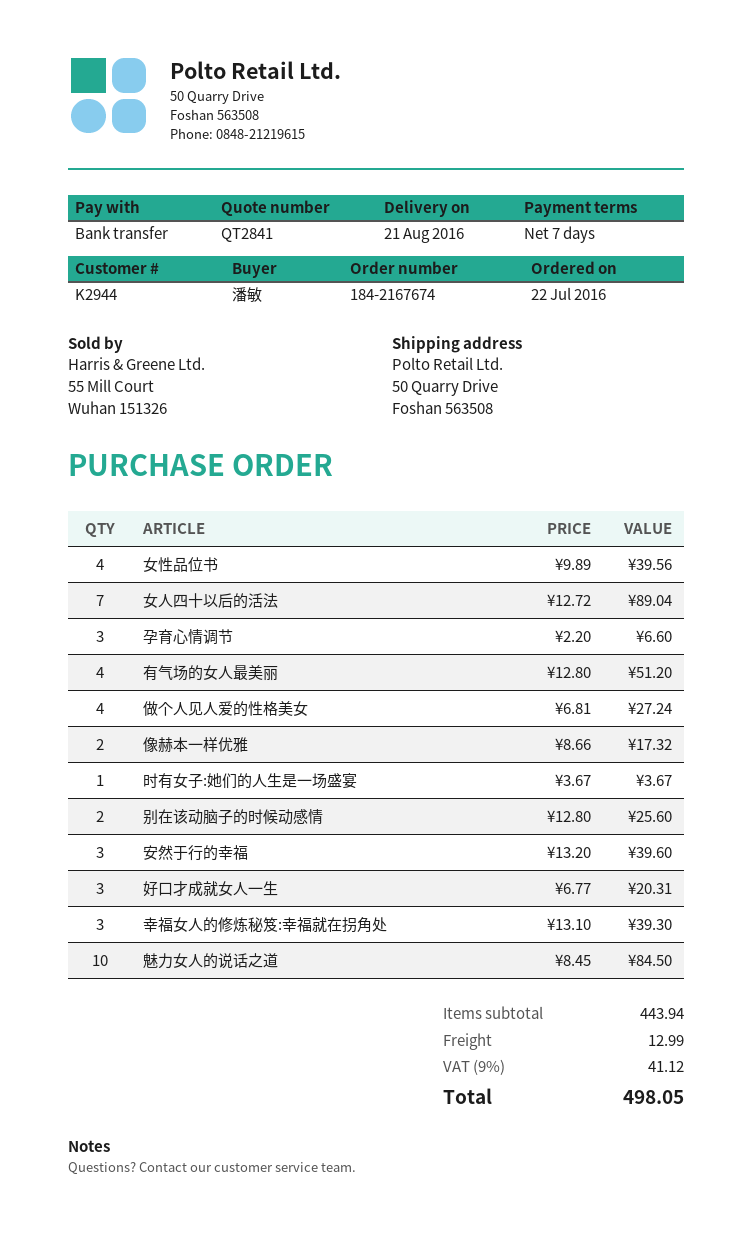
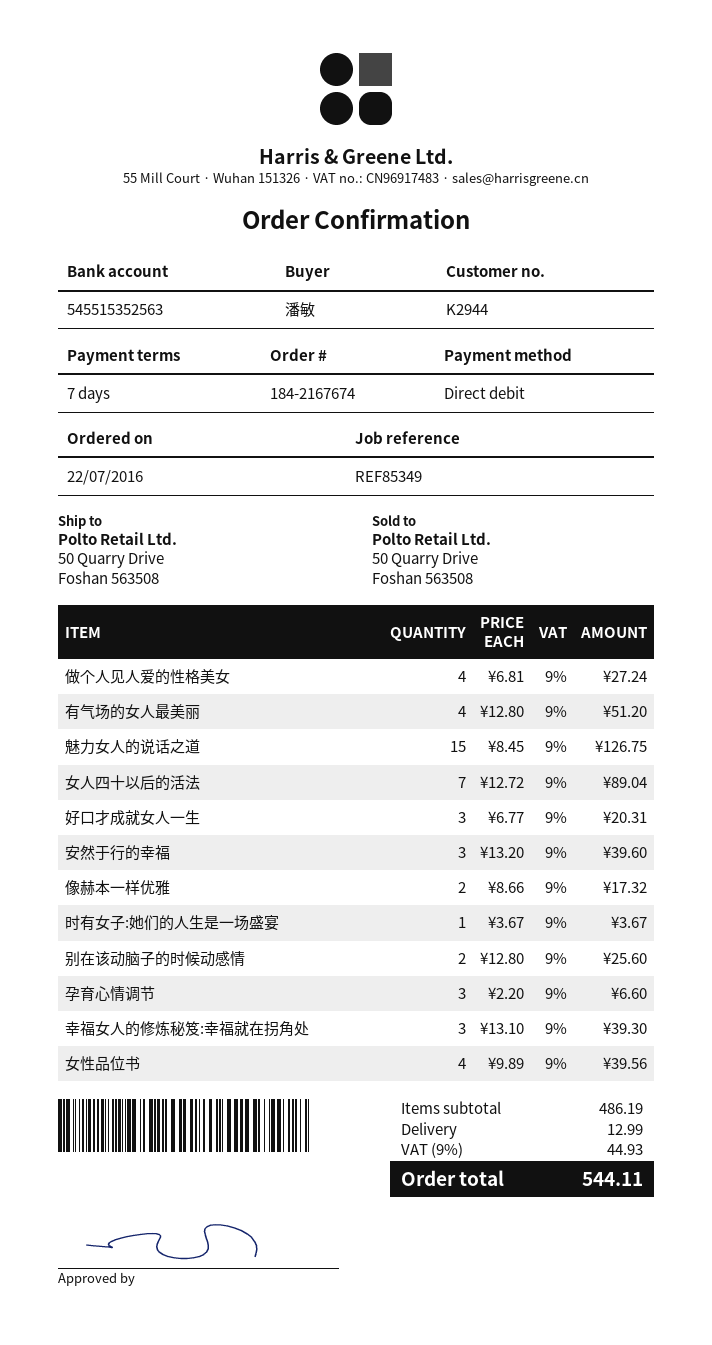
payment method: bank transfer -> direct debit
魅力女人的说话之道: 10 x 8.45 = 84.50 -> 15 x 8.45 = 126.75
subtotal: 443.94 -> 486.19
tax: 9% = 41.12 -> 9% = 44.93
total: 498.05 -> 544.11

